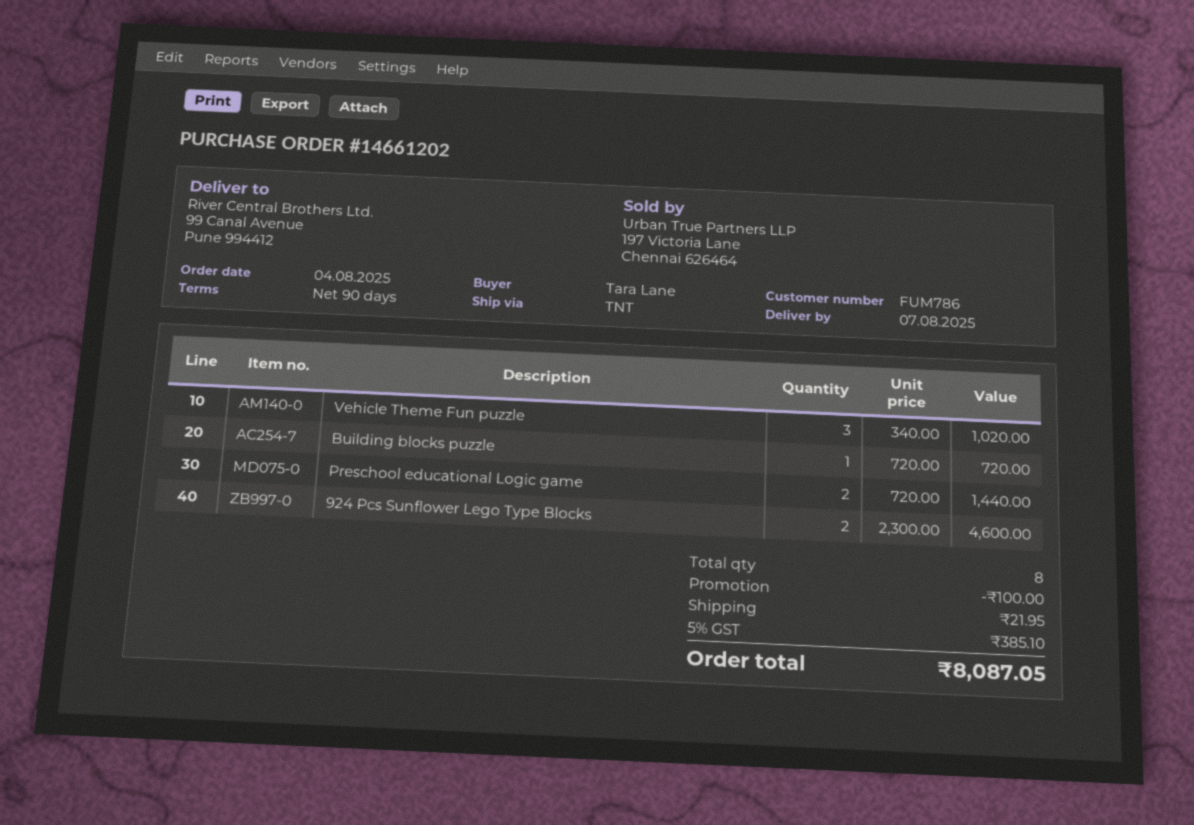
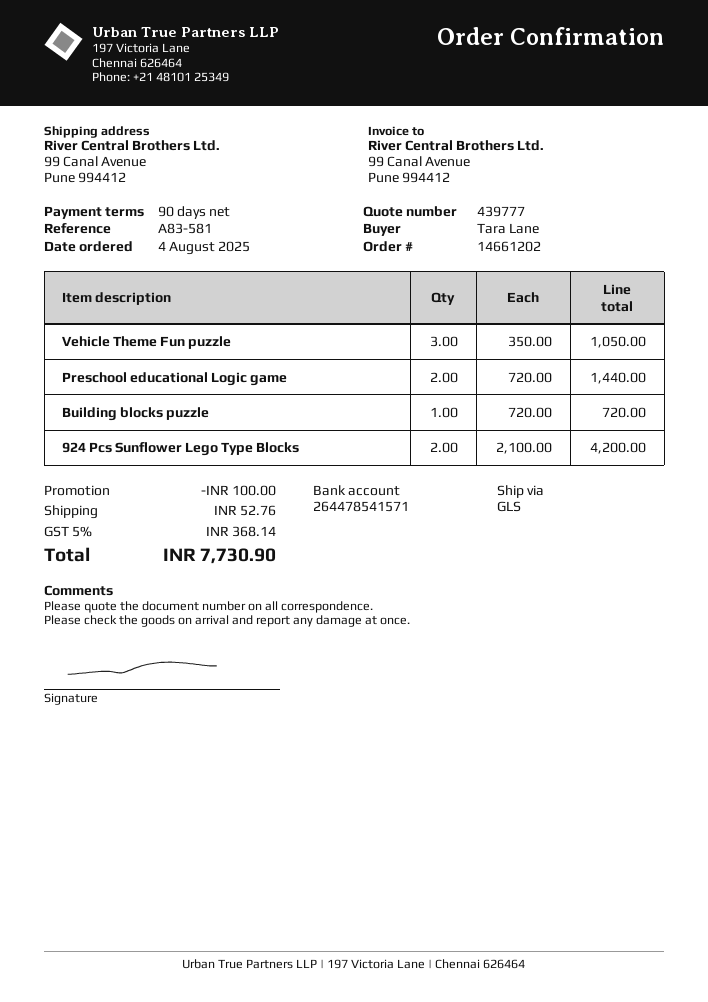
shipping method: TNT -> GLS
Vehicle Theme Fun puzzle: 3 x 340.00 = 1020.00 -> 3 x 350.00 = 1050.00
924 Pcs Sunflower Lego Type Blocks: 2 x 2300.00 = 4600.00 -> 2 x 2100.00 = 4200.00
shipping: 21.95 -> 52.76
tax: 5% = 385.10 -> 5% = 368.14
total: 8087.05 -> 7730.90

